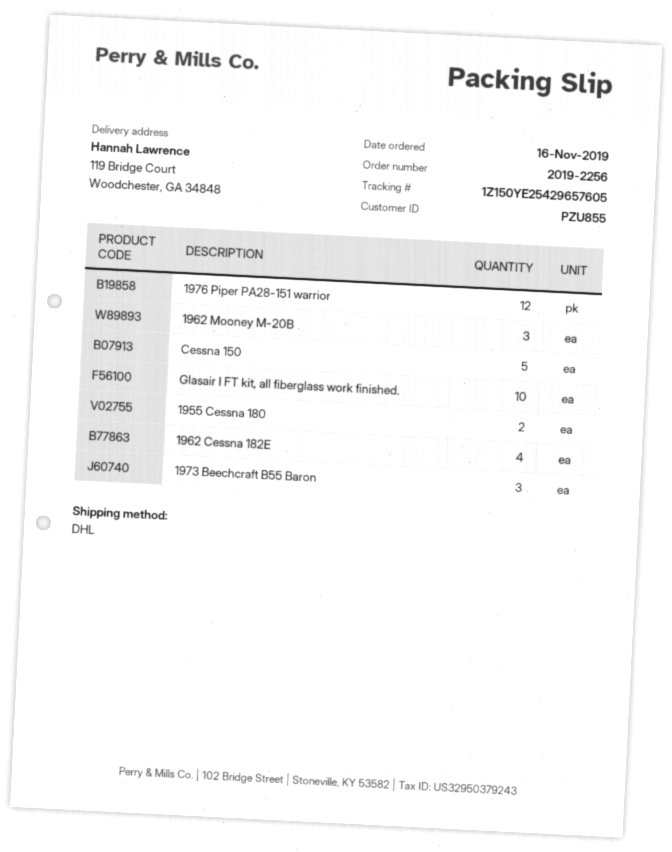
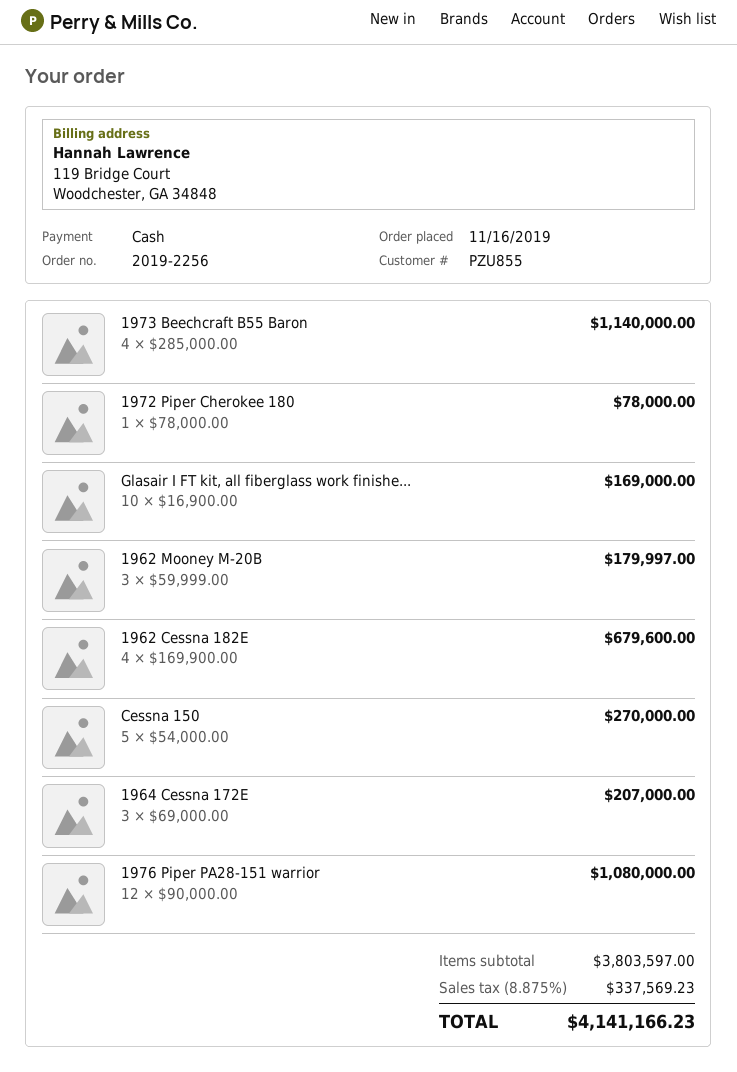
1955 Cessna 180: 2 -> none
1973 Beechcraft B55 Baron: 3 -> 4
1972 Piper Cherokee 180: none -> 1
1964 Cessna 172E: none -> 3

